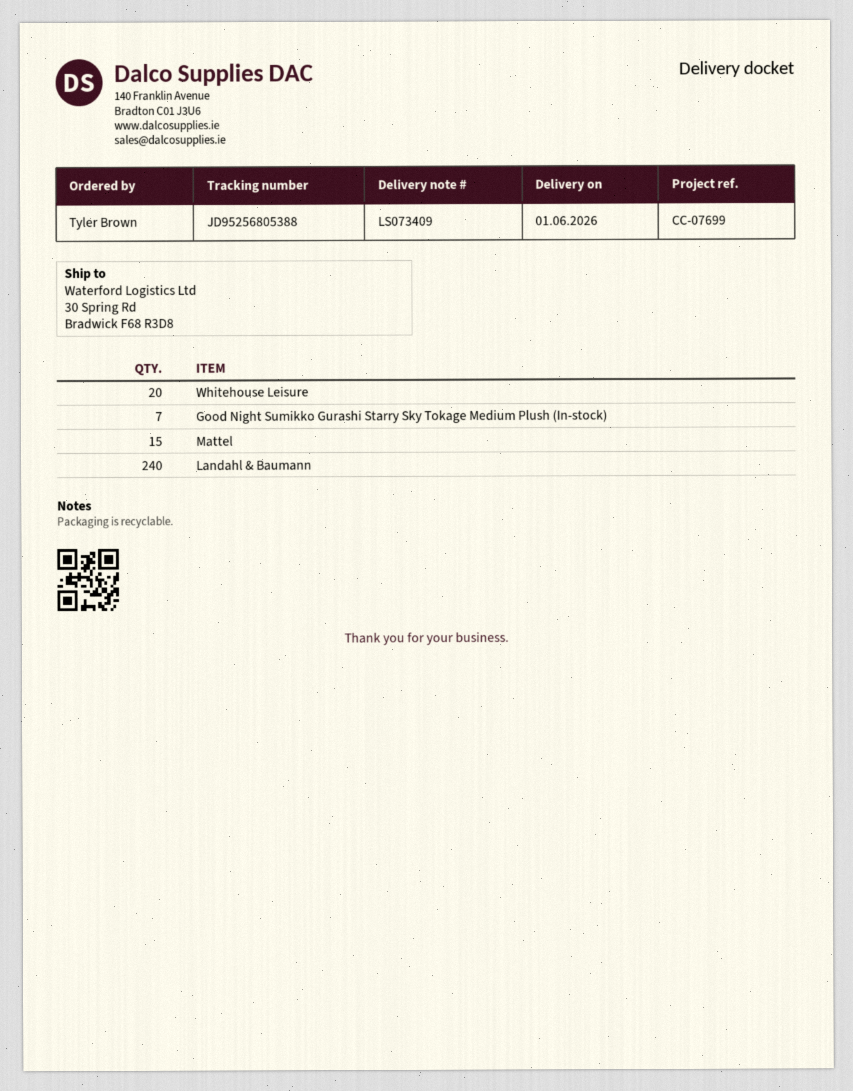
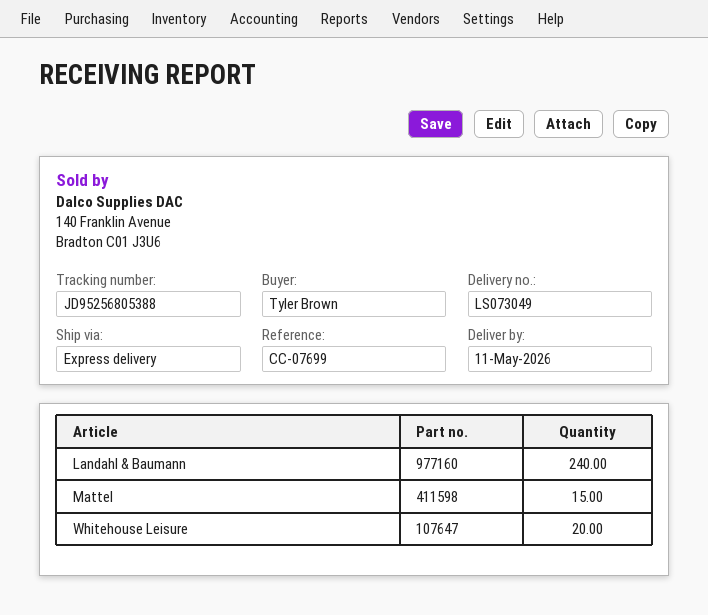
delivery note number: LS073409 -> LS073049
delivery date: 2026-06-01 -> 2026-05-11
Good Night Sumikko Gurashi Starry Sky Tokage Medium Plush (In-stock): 7 -> none

